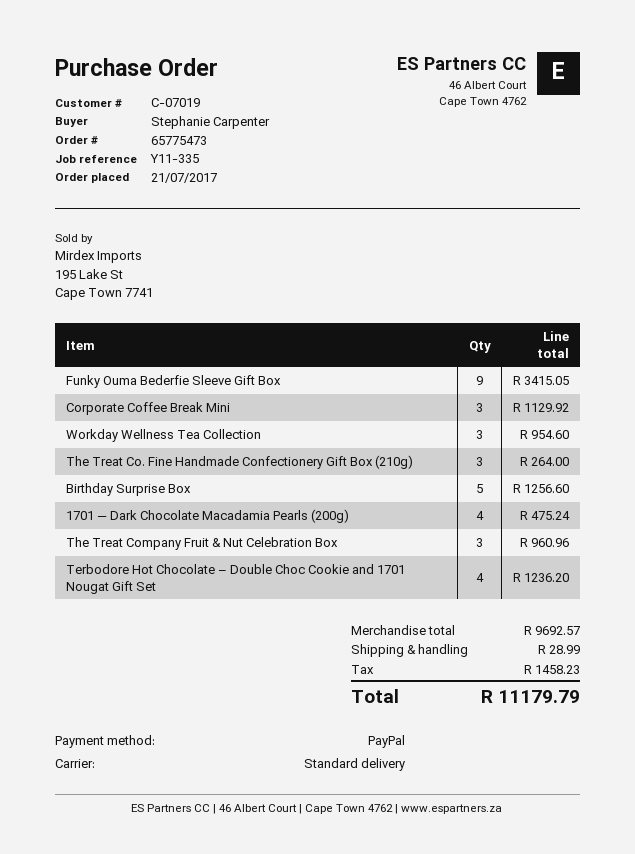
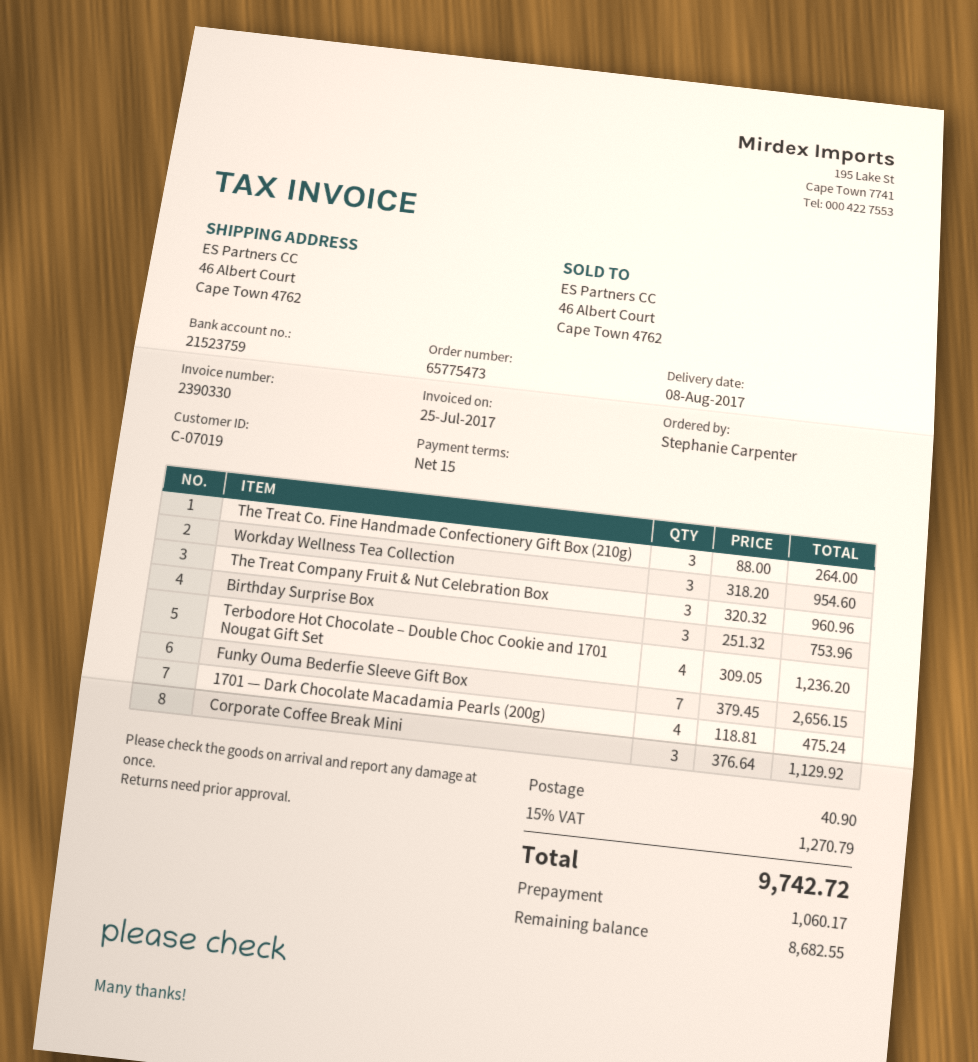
Funky Ouma Bederfie Sleeve Gift Box: 9 for 3415.05 -> 7 for 2656.15
Birthday Surprise Box: 5 for 1256.60 -> 3 for 753.96
shipping: 28.99 -> 40.90
tax: 1458.23 -> 1270.79
total: 11179.79 -> 9742.72

